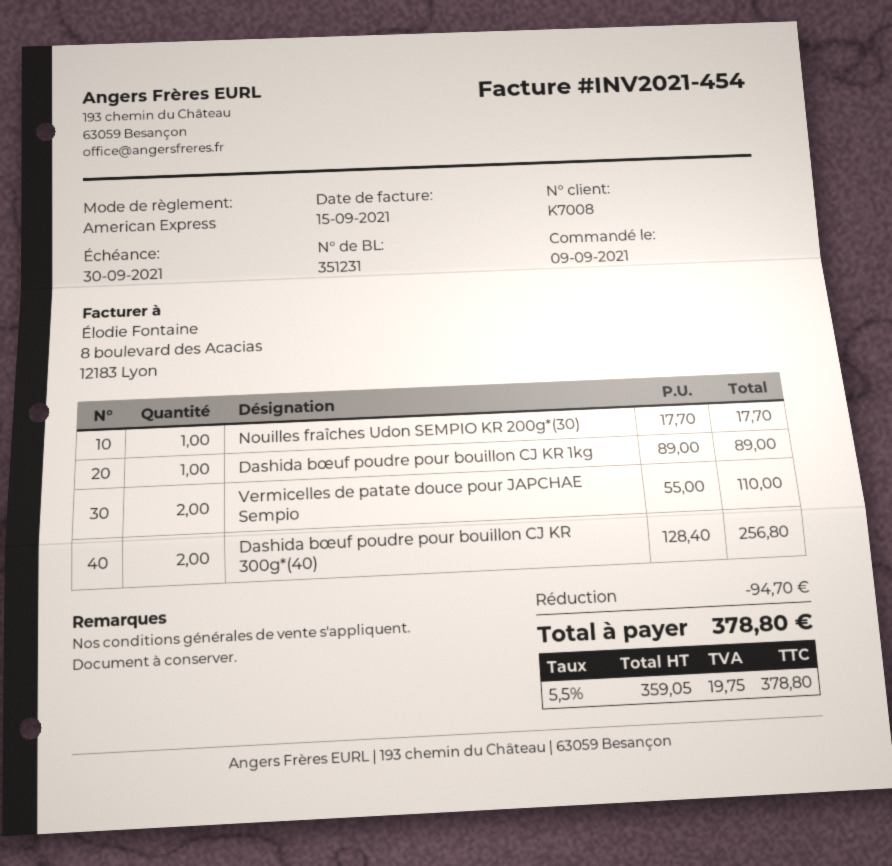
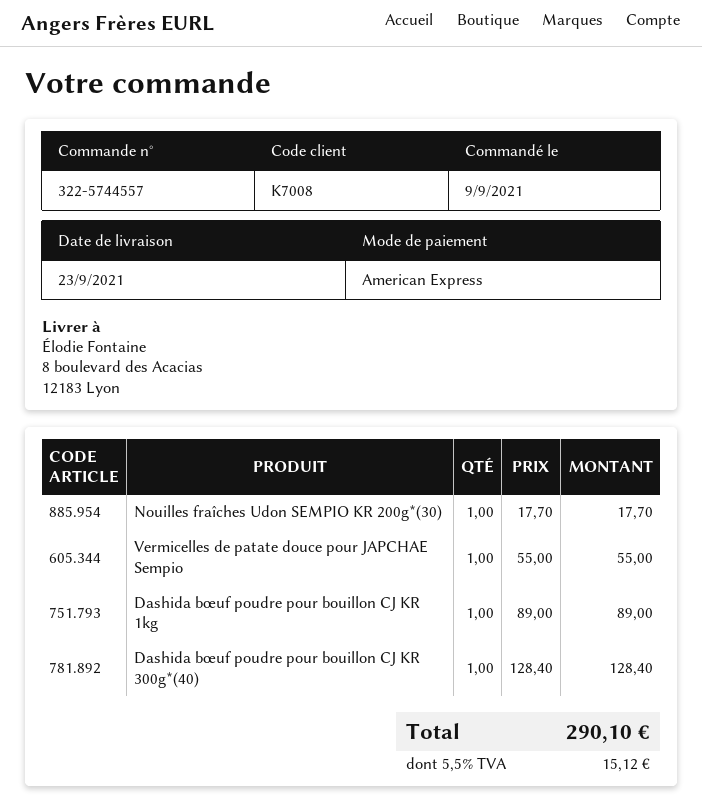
Vermicelles de patate douce pour JAPCHAE Sempio: 2 x 55.00 = 110.00 -> 1 x 55.00 = 55.00
Dashida bœuf poudre pour bouillon CJ KR 300g*(40): 2 x 128.40 = 256.80 -> 1 x 128.40 = 128.40
discount: 94.70 -> none
tax: 5.5% = 19.75 -> 5.5% = 15.12
total: 378.80 -> 290.10

